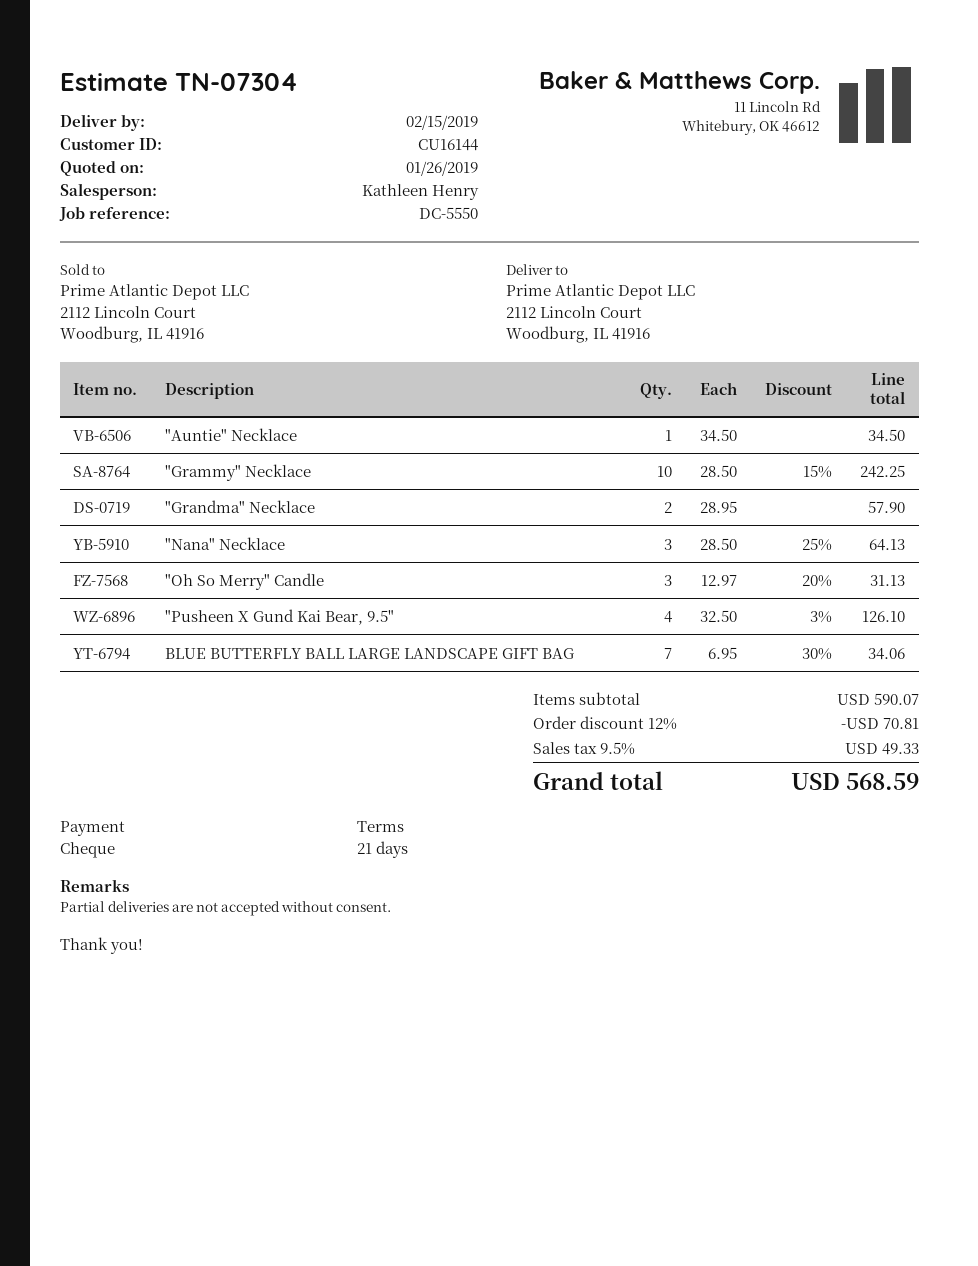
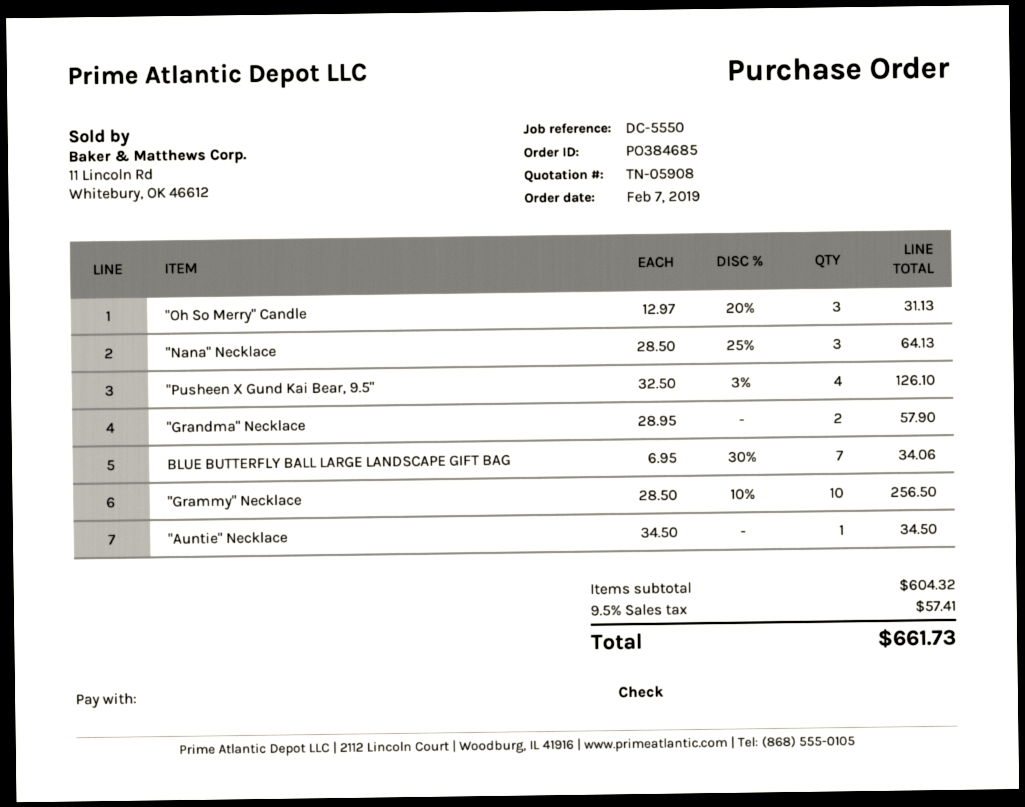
quote number: TN-07304 -> TN-05908
"Grammy" Necklace: 10 x 28.50 - 15% = 242.25 -> 10 x 28.50 - 10% = 256.50
subtotal: 590.07 -> 604.32
discount: 12% = 70.81 -> none
tax: 9.5% = 49.33 -> 9.5% = 57.41
total: 568.59 -> 661.73

